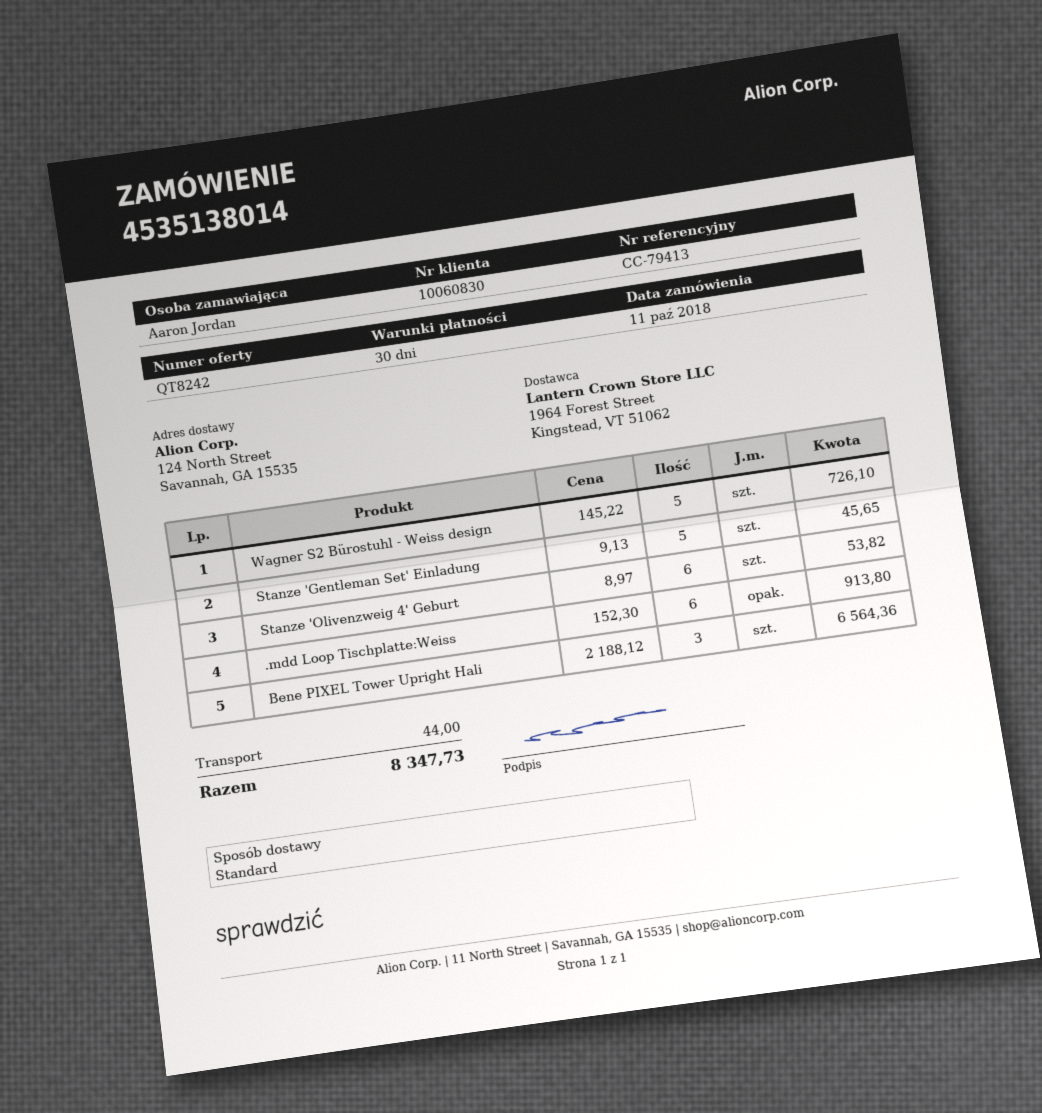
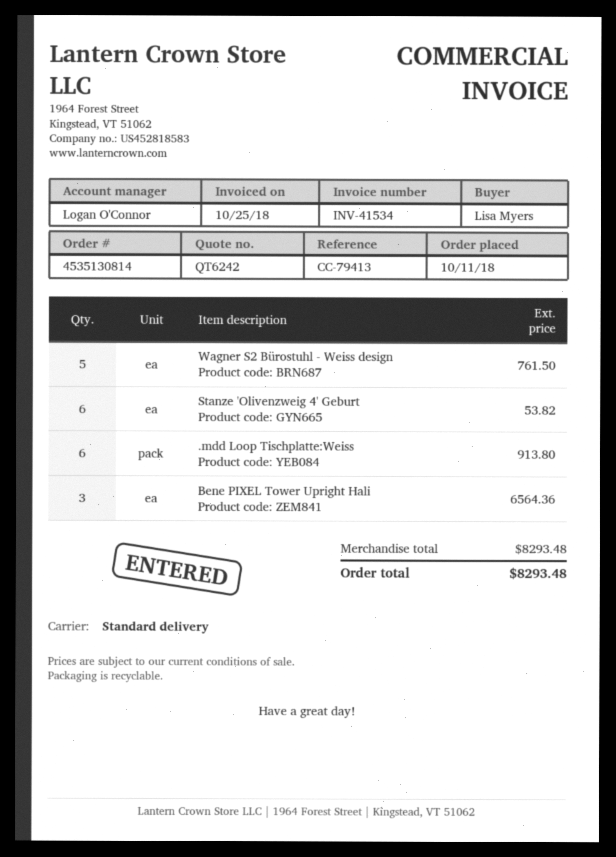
quote number: QT8242 -> QT6242
order number: 4535138014 -> 4535130814
ordered by: Aaron Jordan -> Lisa Myers
Wagner S2 Bürostuhl - Weiss design: 5 for 726.10 -> 5 for 761.50
Stanze 'Gentleman Set' Einladung: 5 for 45.65 -> none
shipping: 44.00 -> none
total: 8347.73 -> 8293.48

